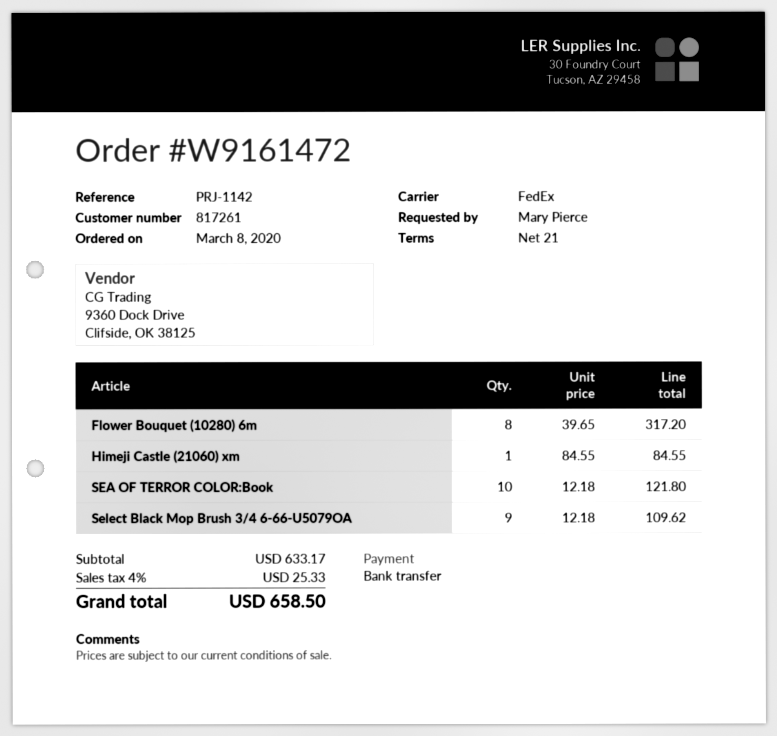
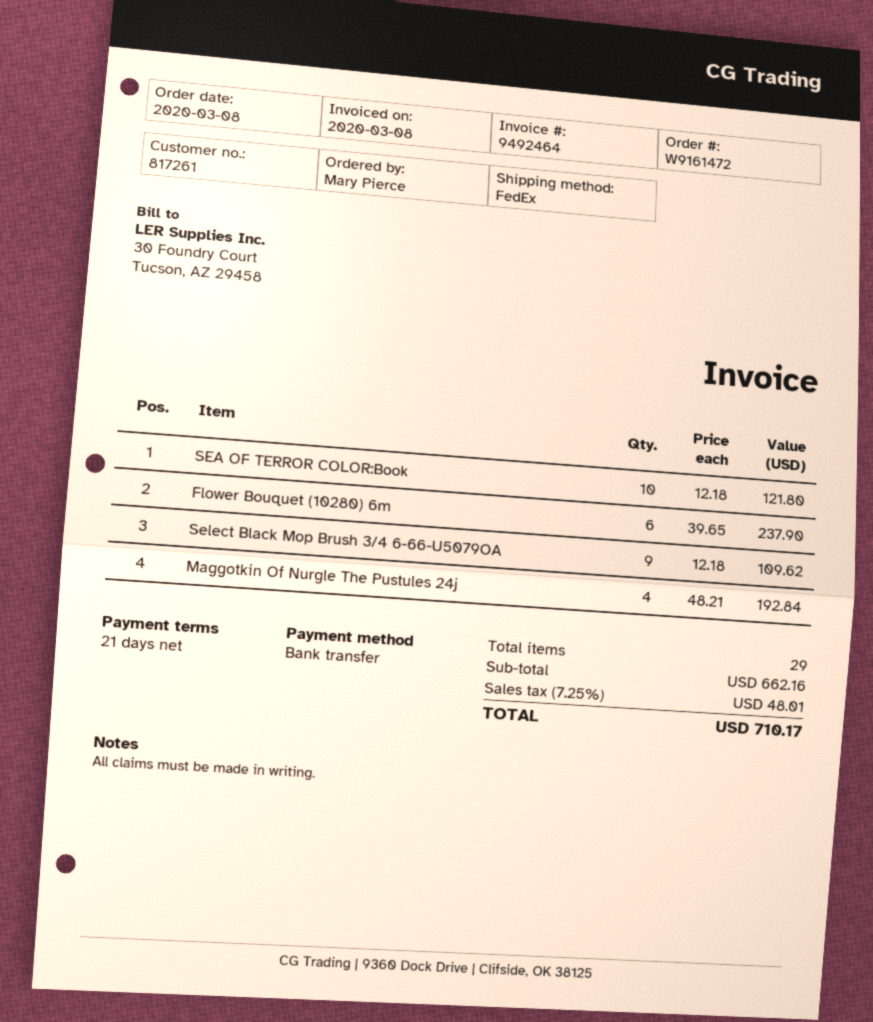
Flower Bouquet (10280) 6m: 8 x 39.65 = 317.20 -> 6 x 39.65 = 237.90
Himeji Castle (21060) xm: 1 x 84.55 = 84.55 -> none
Maggotkin Of Nurgle The Pustules 24j: none -> 4 x 48.21 = 192.84
subtotal: 633.17 -> 662.16
tax: 4% = 25.33 -> 7.25% = 48.01
total: 658.50 -> 710.17

